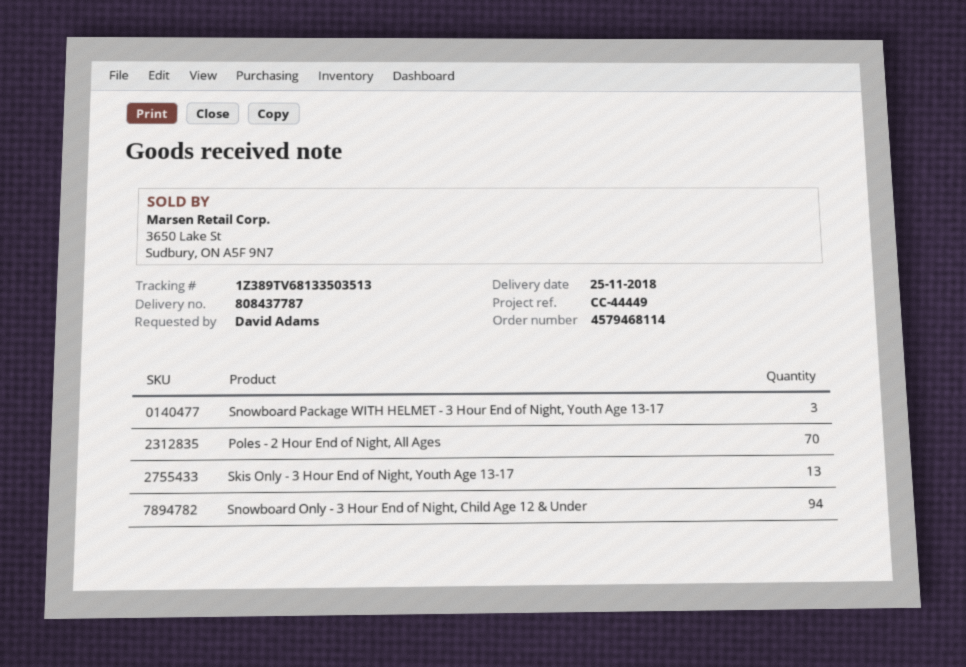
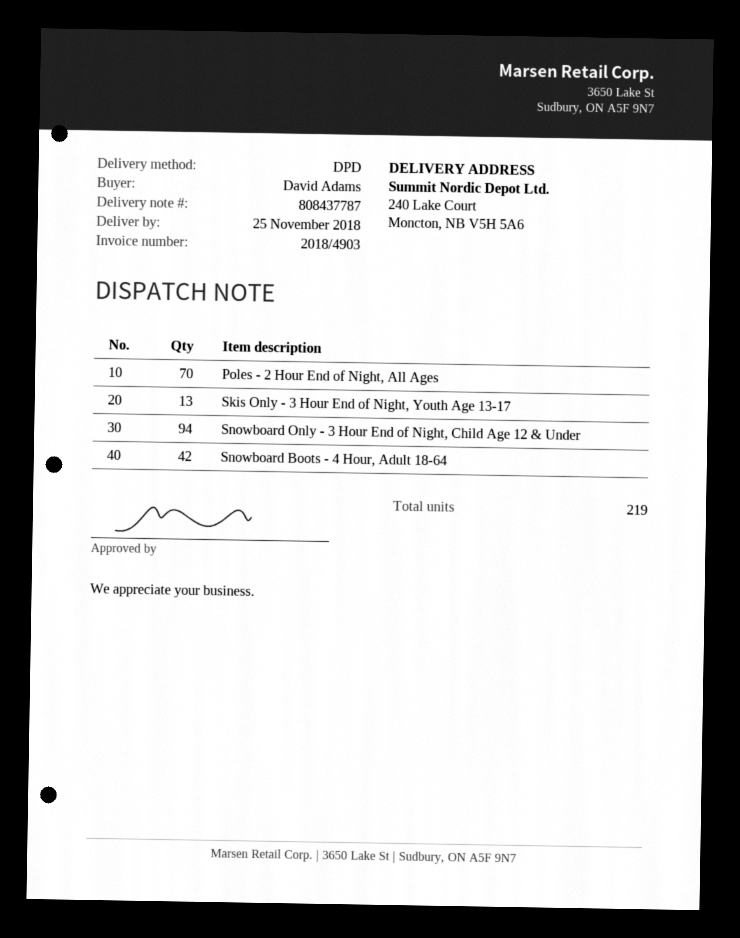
Snowboard Package WITH HELMET - 3 Hour End of Night, Youth Age 13-17: 3 -> none
Snowboard Boots - 4 Hour, Adult 18-64: none -> 42

